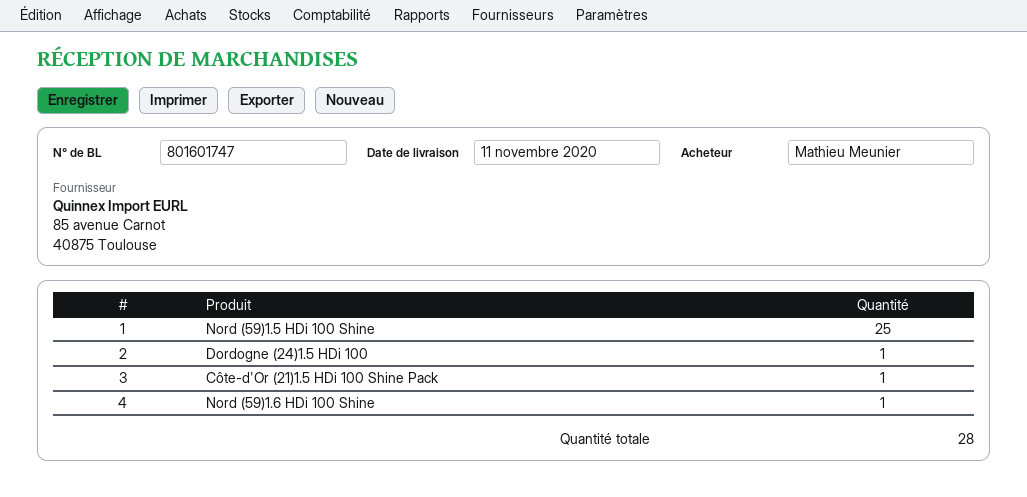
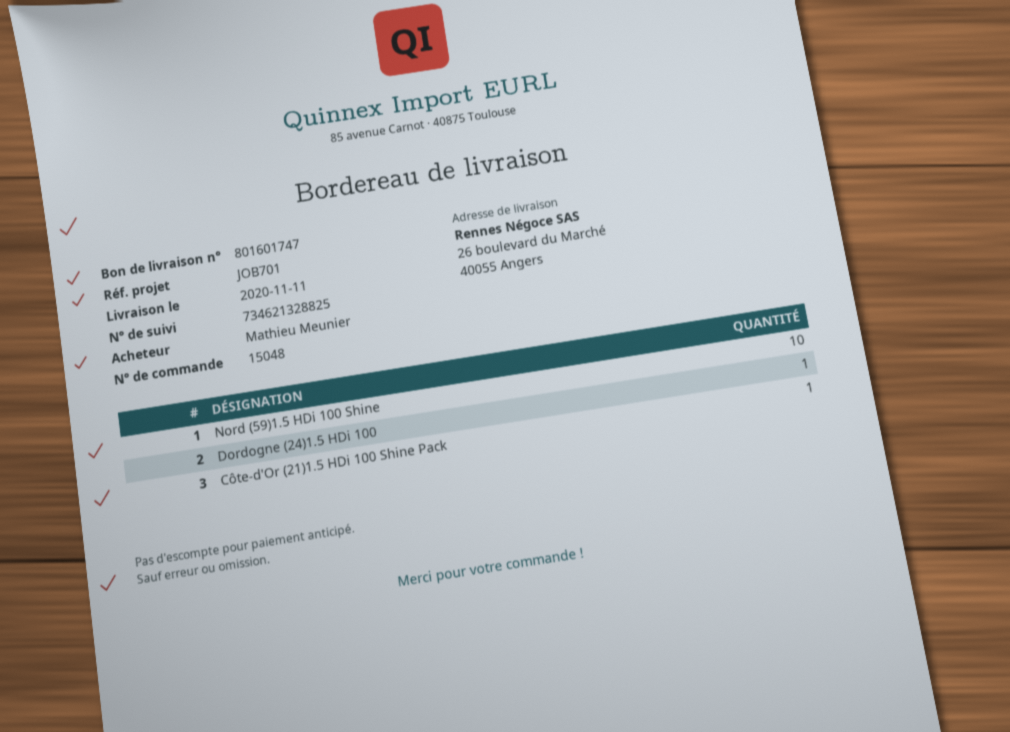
Nord (59)1.5 HDi 100 Shine: 25 -> 10
Nord (59)1.6 HDi 100 Shine: 1 -> none

